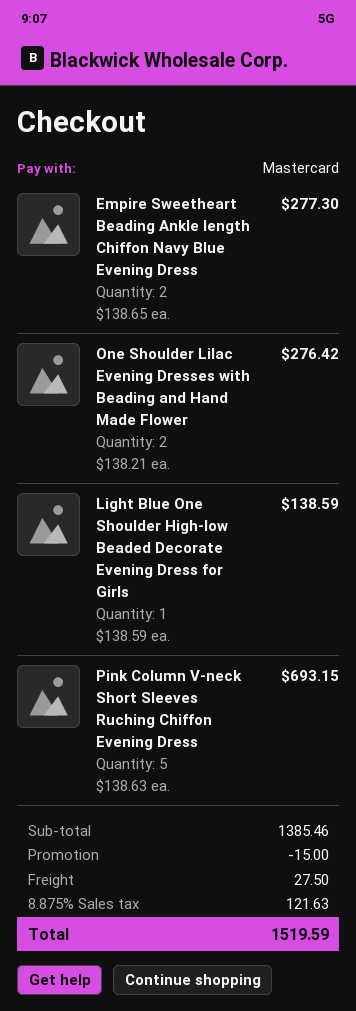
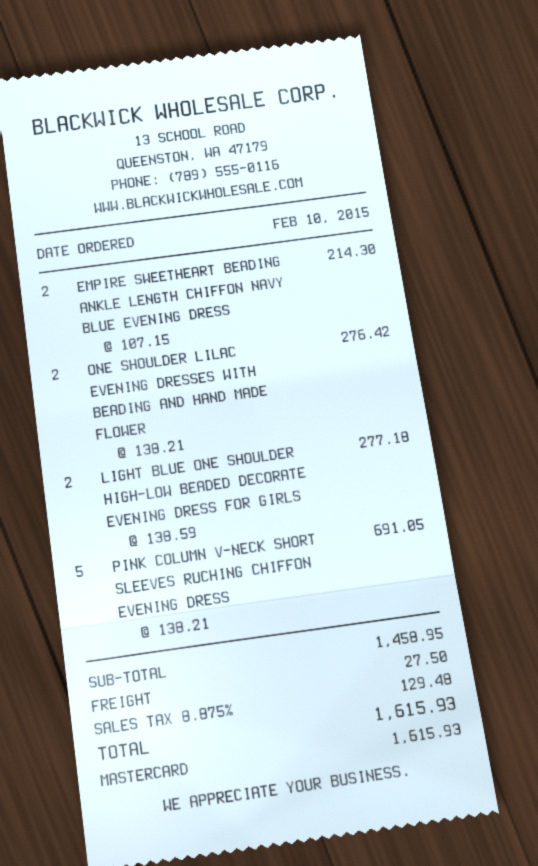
Empire Sweetheart Beading Ankle length Chiffon Navy Blue Evening Dress: 2 x 138.65 = 277.30 -> 2 x 107.15 = 214.30
Light Blue One Shoulder High-low Beaded Decorate Evening Dress for Girls: 1 x 138.59 = 138.59 -> 2 x 138.59 = 277.18
Pink Column V-neck Short Sleeves Ruching Chiffon Evening Dress: 5 x 138.63 = 693.15 -> 5 x 138.21 = 691.05
subtotal: 1385.46 -> 1458.95
discount: 15.00 -> none
tax: 8.875% = 121.63 -> 8.875% = 129.48
total: 1519.59 -> 1615.93

